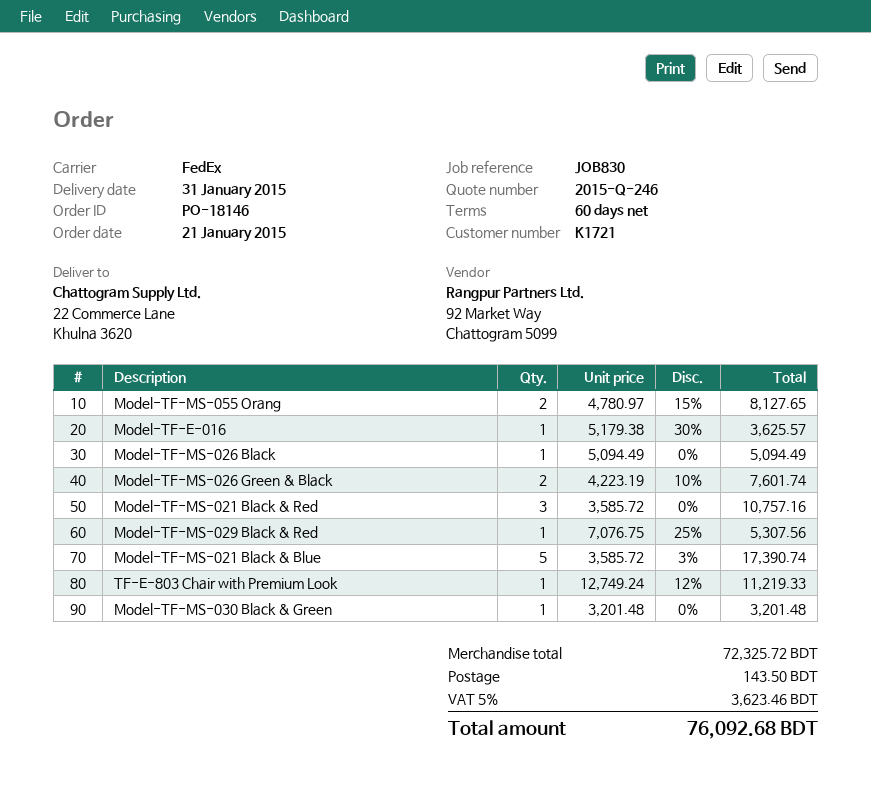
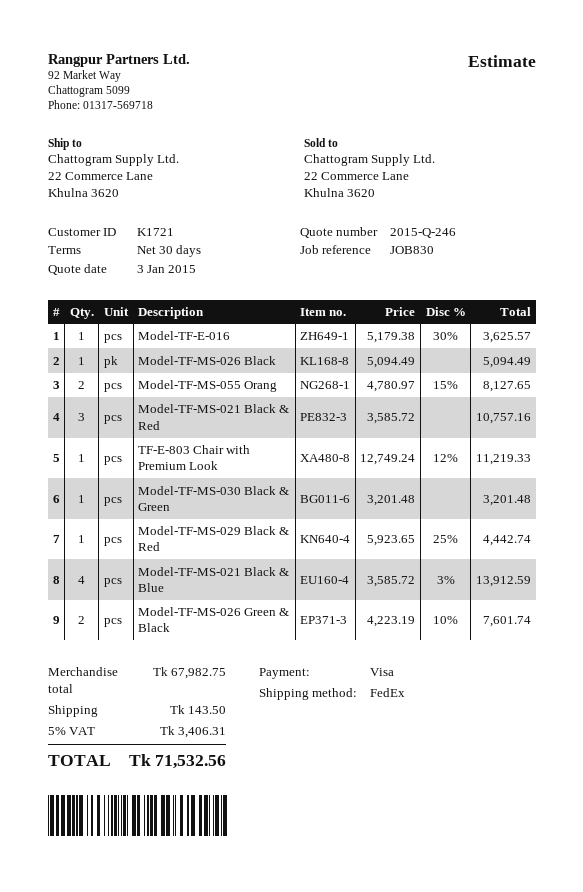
payment terms: 60 days -> 30 days
Model-TF-MS-029 Black & Red: 1 x 7076.75 - 25% = 5307.56 -> 1 x 5923.65 - 25% = 4442.74
Model-TF-MS-021 Black & Blue: 5 x 3585.72 - 3% = 17390.74 -> 4 x 3585.72 - 3% = 13912.59
subtotal: 72325.72 -> 67982.75
tax: 5% = 3623.46 -> 5% = 3406.31
total: 76092.68 -> 71532.56

